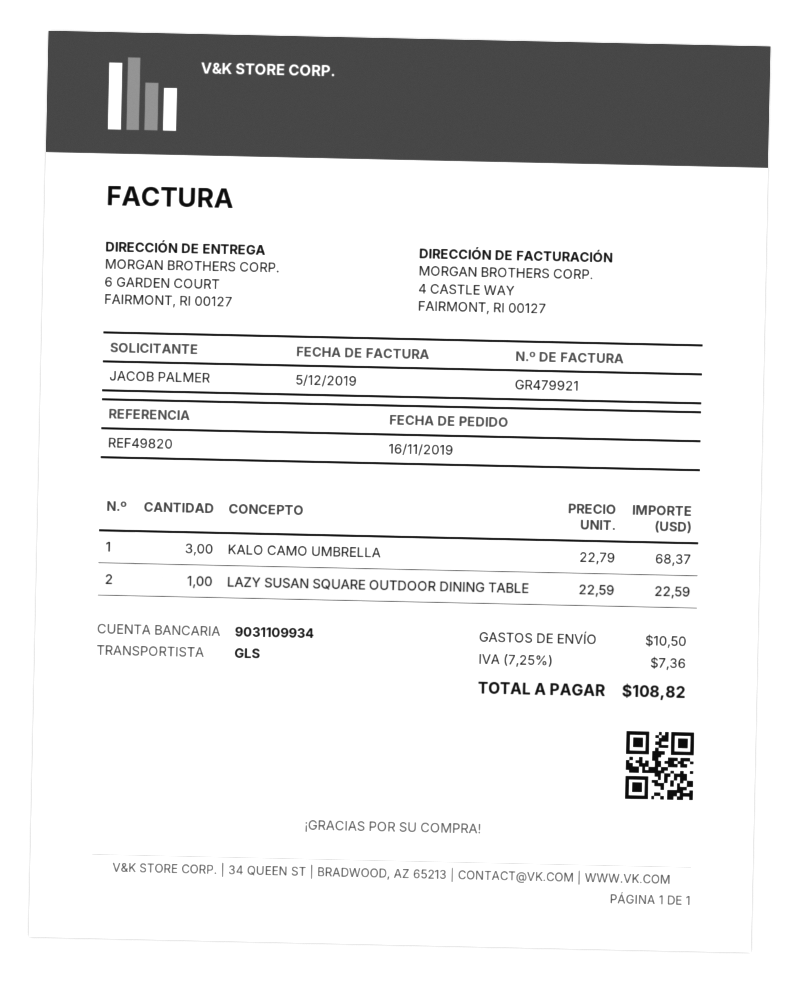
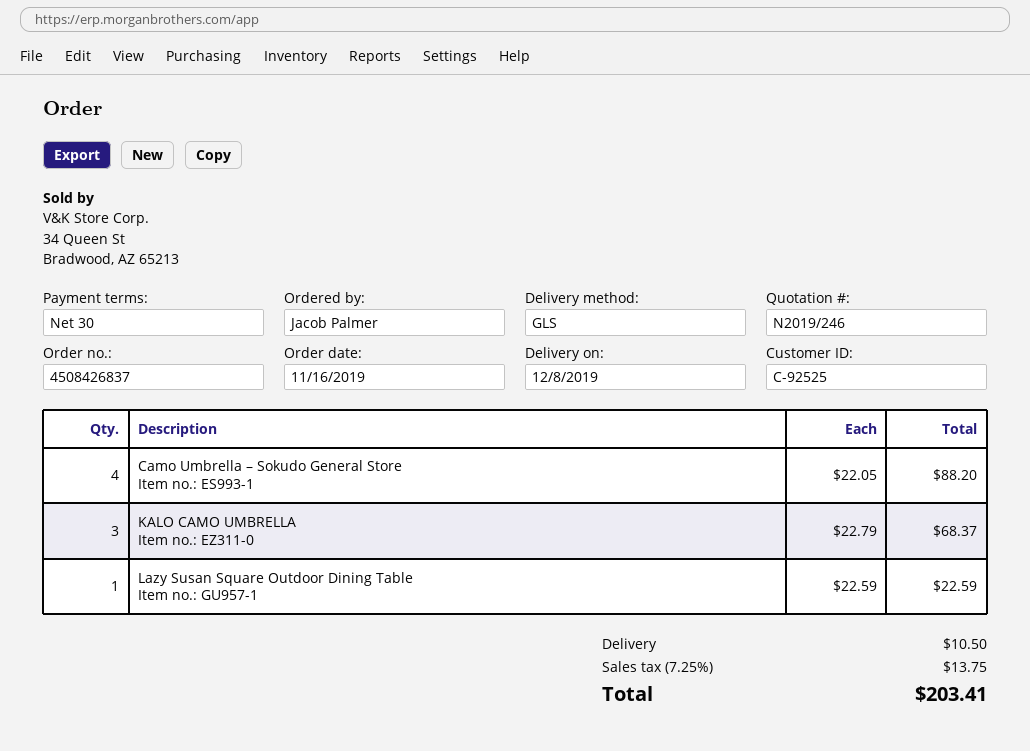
Camo Umbrella – Sokudo General Store: none -> 4 x 22.05 = 88.20
tax: 7.25% = 7.36 -> 7.25% = 13.75
total: 108.82 -> 203.41

